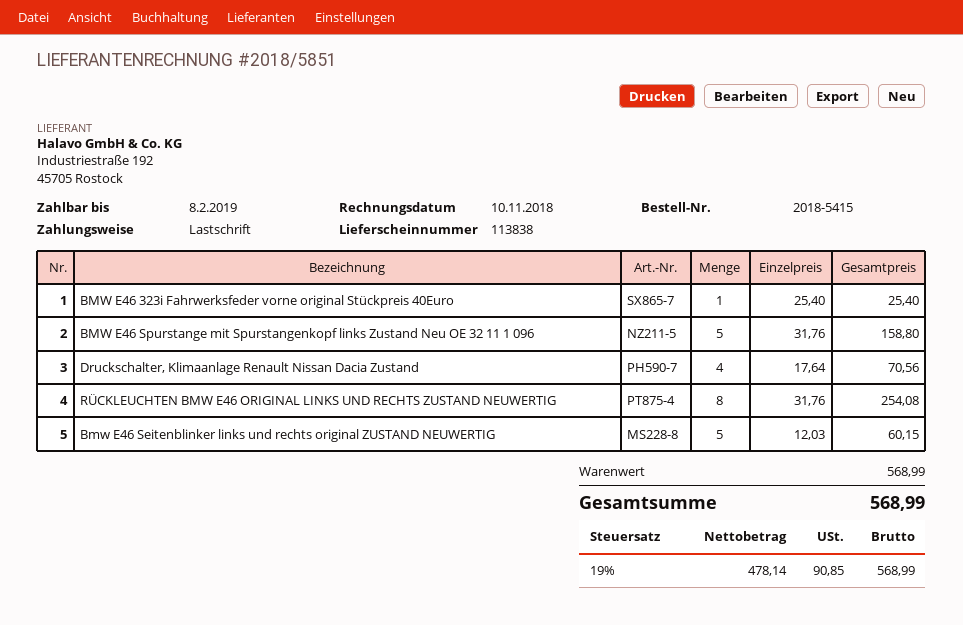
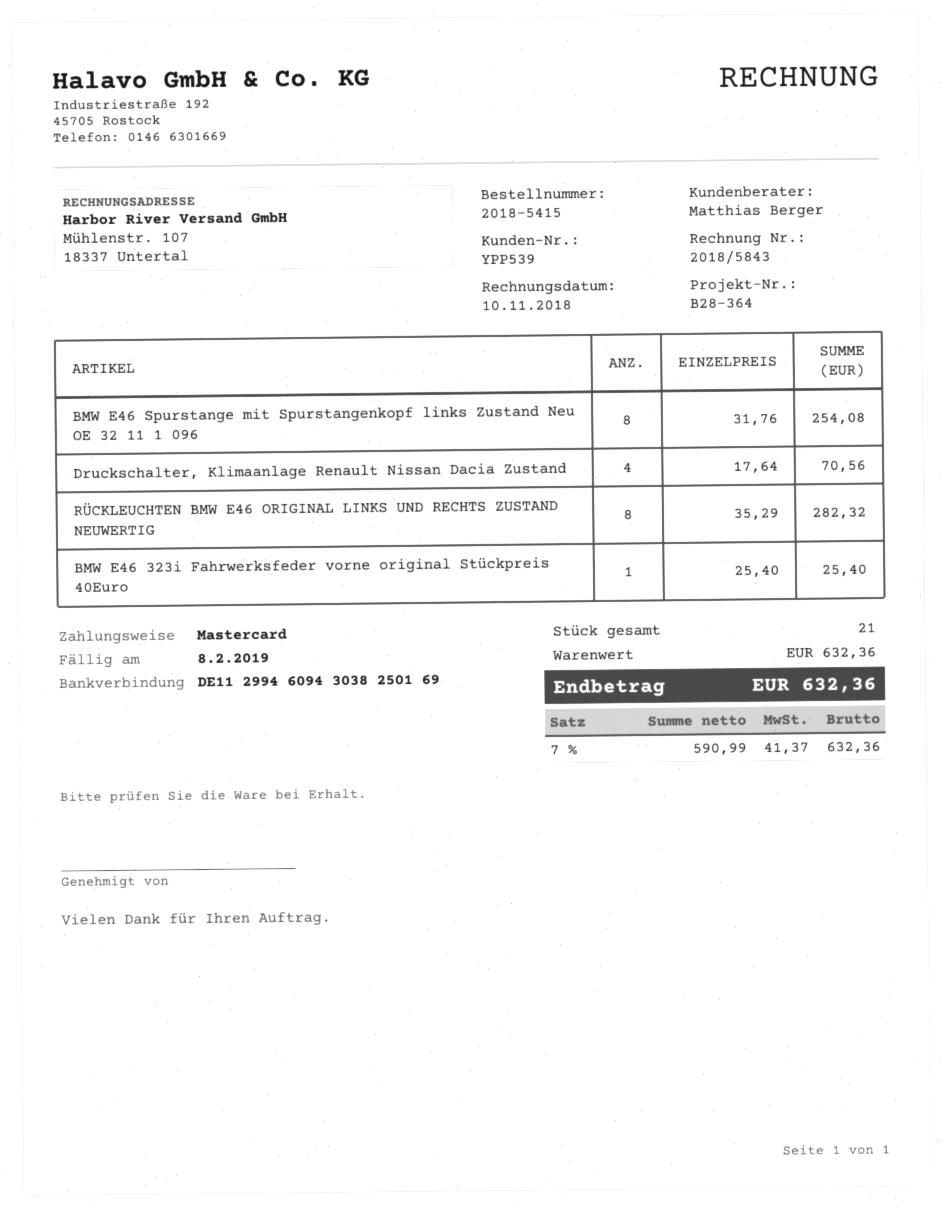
invoice number: 2018/5851 -> 2018/5843
payment method: direct debit -> Mastercard
BMW E46 Spurstange mit Spurstangenkopf links Zustand Neu OE 32 11 1 096: 5 x 31.76 = 158.80 -> 8 x 31.76 = 254.08
RÜCKLEUCHTEN BMW E46 ORIGINAL LINKS UND RECHTS ZUSTAND NEUWERTIG: 8 x 31.76 = 254.08 -> 8 x 35.29 = 282.32
Bmw E46 Seitenblinker links und rechts original ZUSTAND NEUWERTIG: 5 x 12.03 = 60.15 -> none
subtotal: 568.99 -> 632.36
net: 478.14 -> 590.99
tax: 19% = 90.85 -> 7% = 41.37
total: 568.99 -> 632.36

